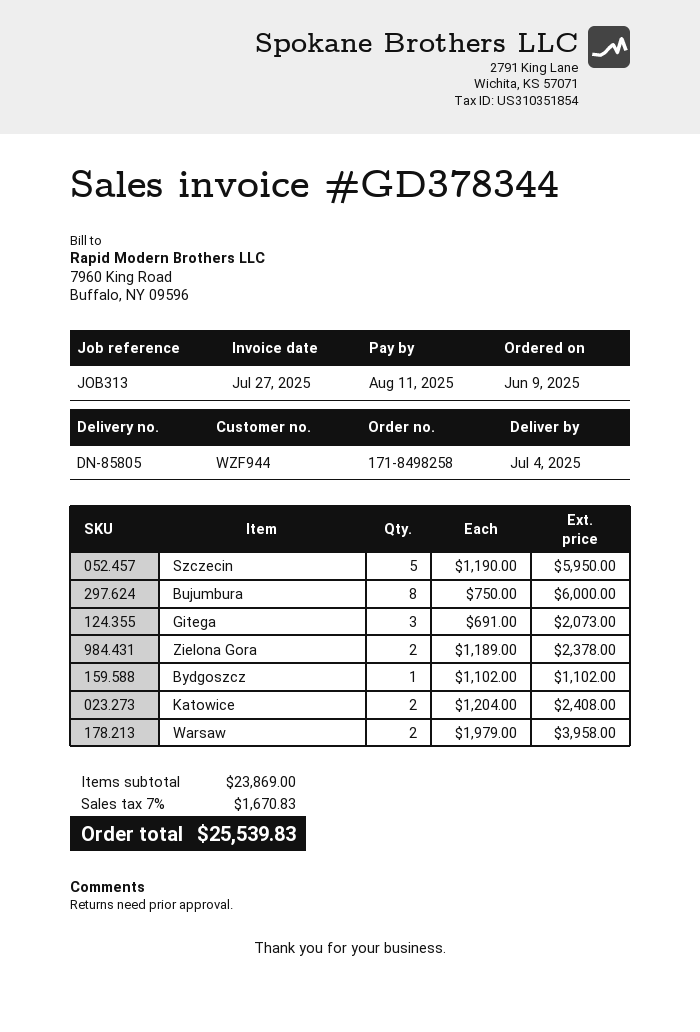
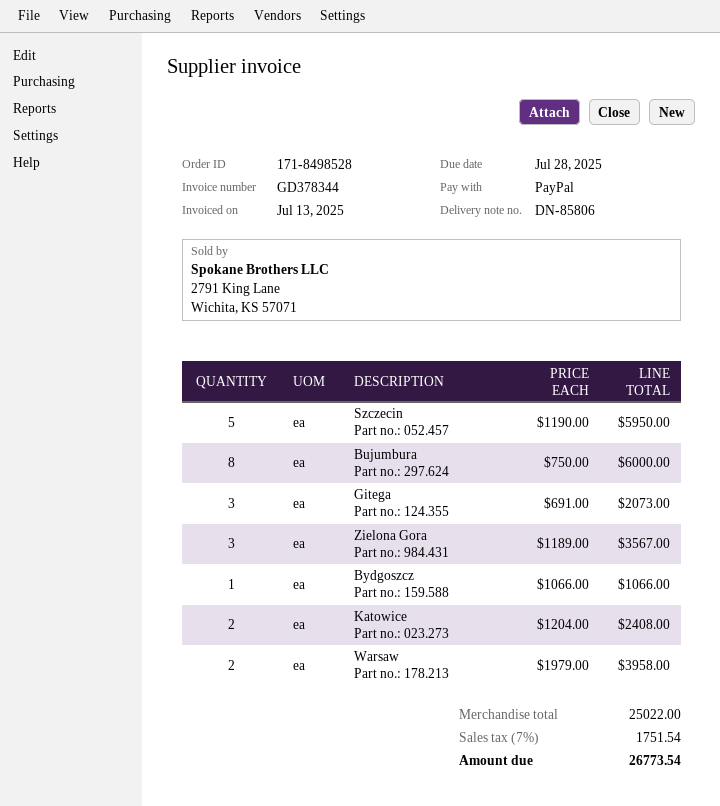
order number: 171-8498258 -> 171-8498528
delivery note number: DN-85805 -> DN-85806
invoice date: 2025-07-27 -> 2025-07-13
due date: 2025-08-11 -> 2025-07-28
Zielona Gora: 2 x 1189.00 = 2378.00 -> 3 x 1189.00 = 3567.00
Bydgoszcz: 1 x 1102.00 = 1102.00 -> 1 x 1066.00 = 1066.00
subtotal: 23869.00 -> 25022.00
tax: 7% = 1670.83 -> 7% = 1751.54
total: 25539.83 -> 26773.54

